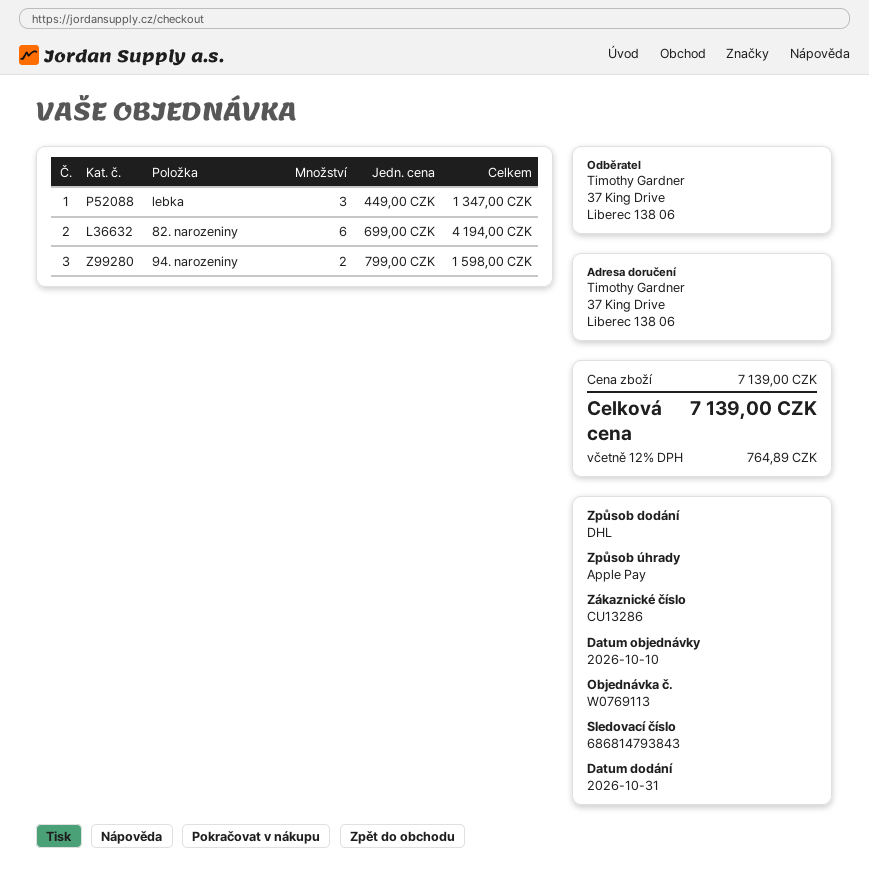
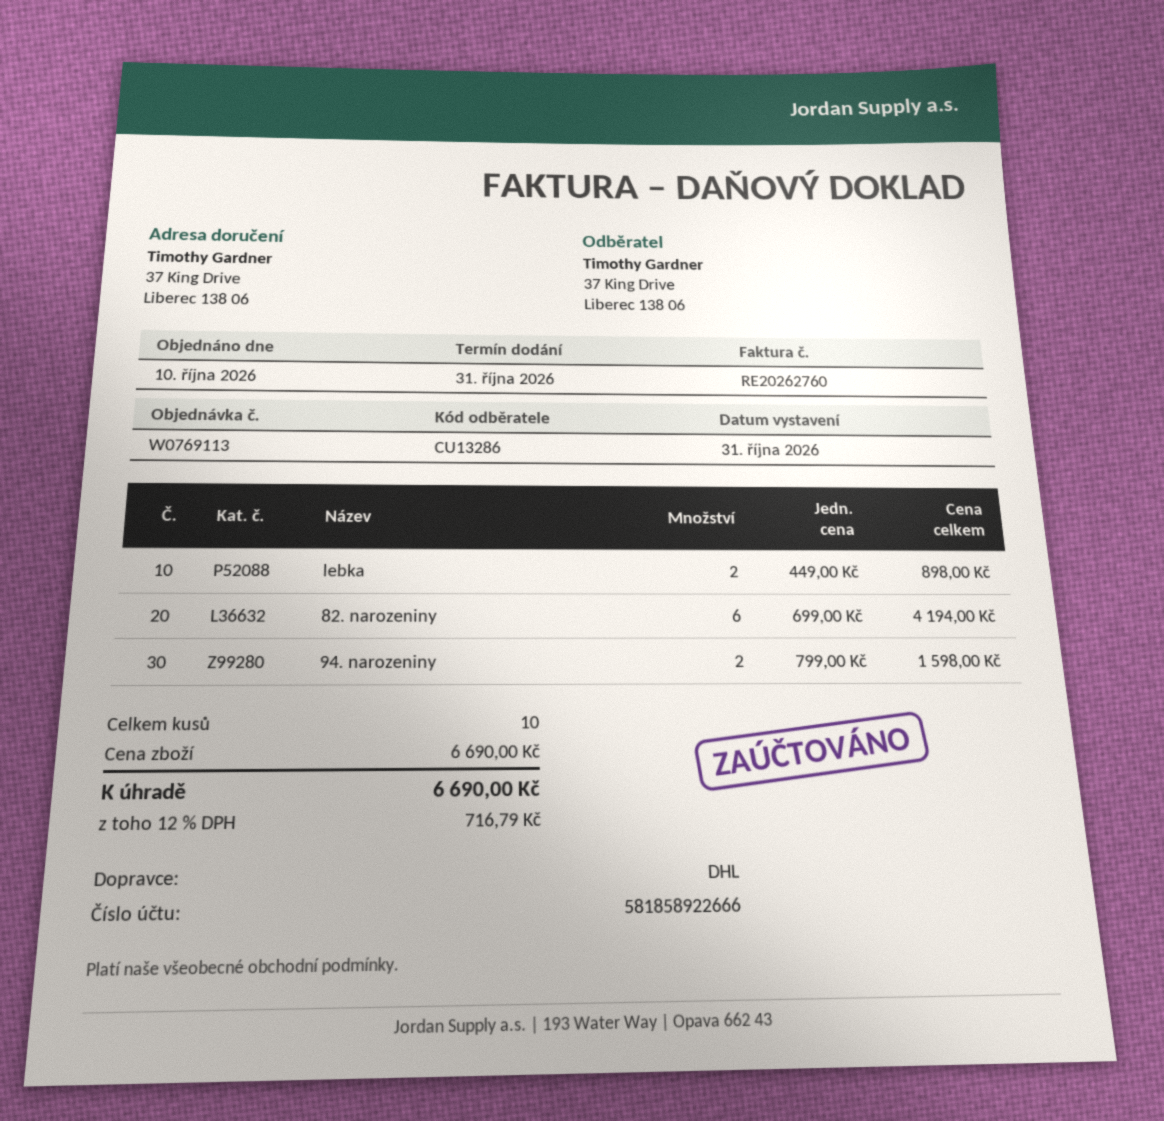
lebka: 3 x 449.00 = 1347.00 -> 2 x 449.00 = 898.00
subtotal: 7139.00 -> 6690.00
tax: 12% = 764.89 -> 12% = 716.79
total: 7139.00 -> 6690.00

